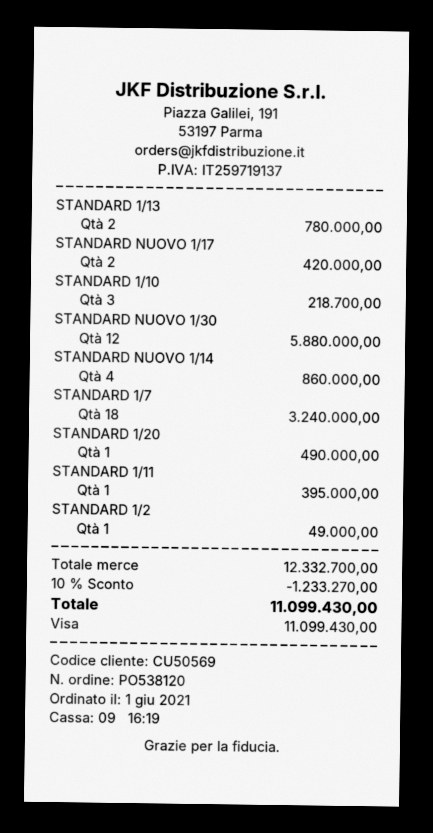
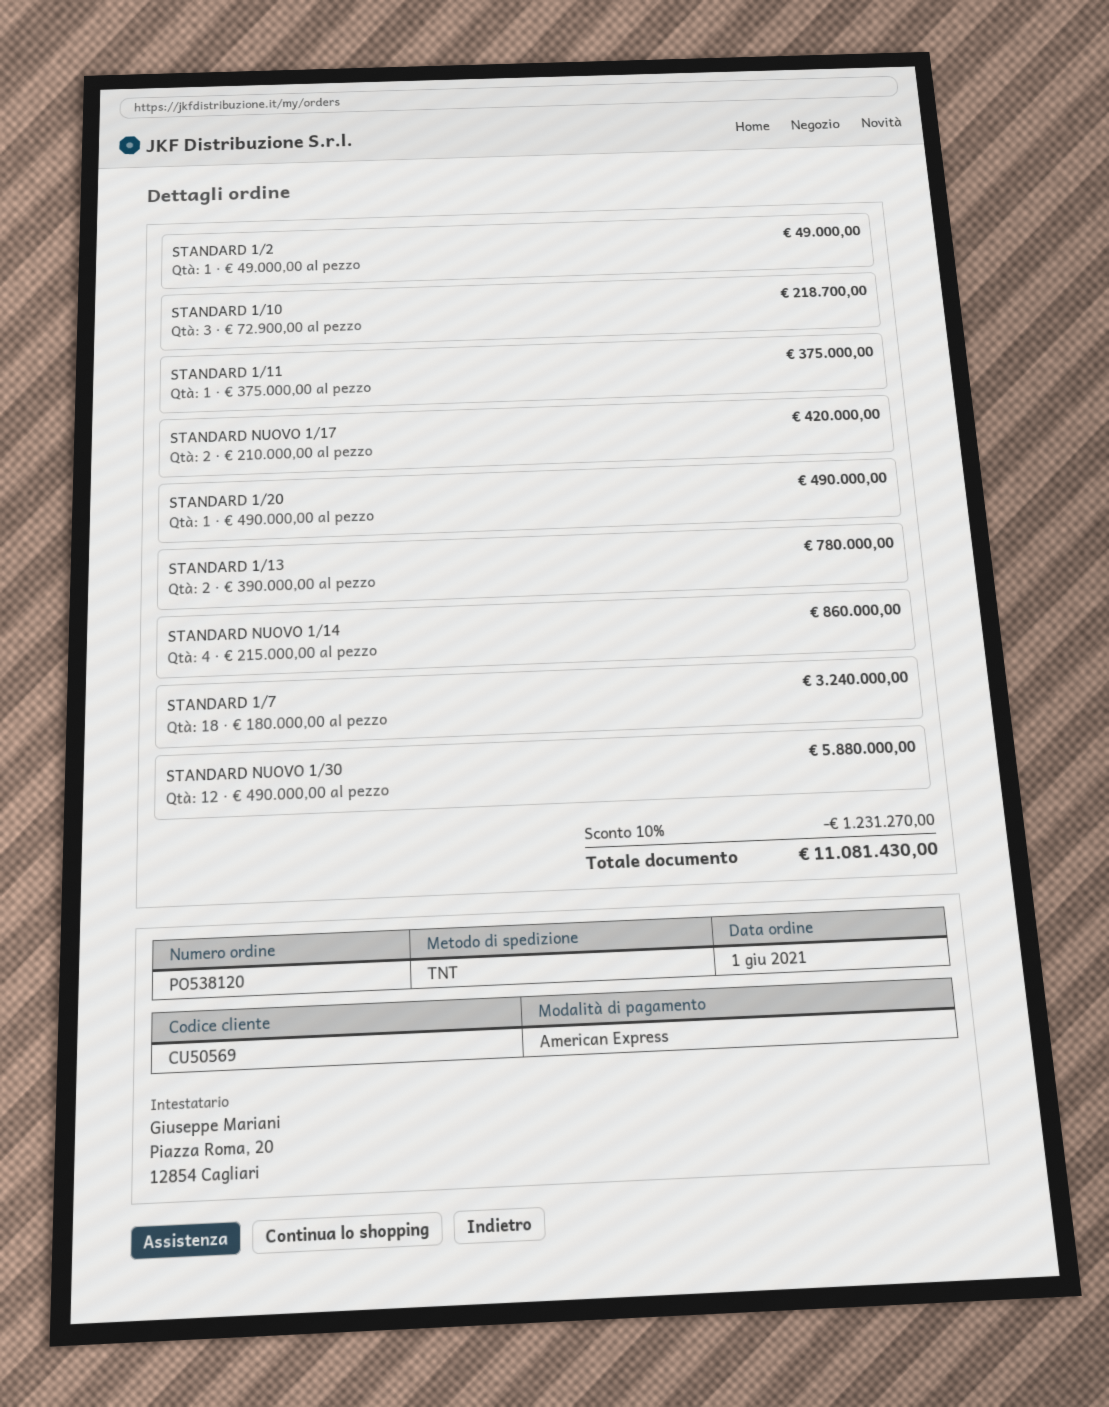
payment method: Visa -> American Express
STANDARD 1/11: 1 for 395000.00 -> 1 for 375000.00
discount: 10% = 1233270.00 -> 10% = 1231270.00
total: 11099430.00 -> 11081430.00

